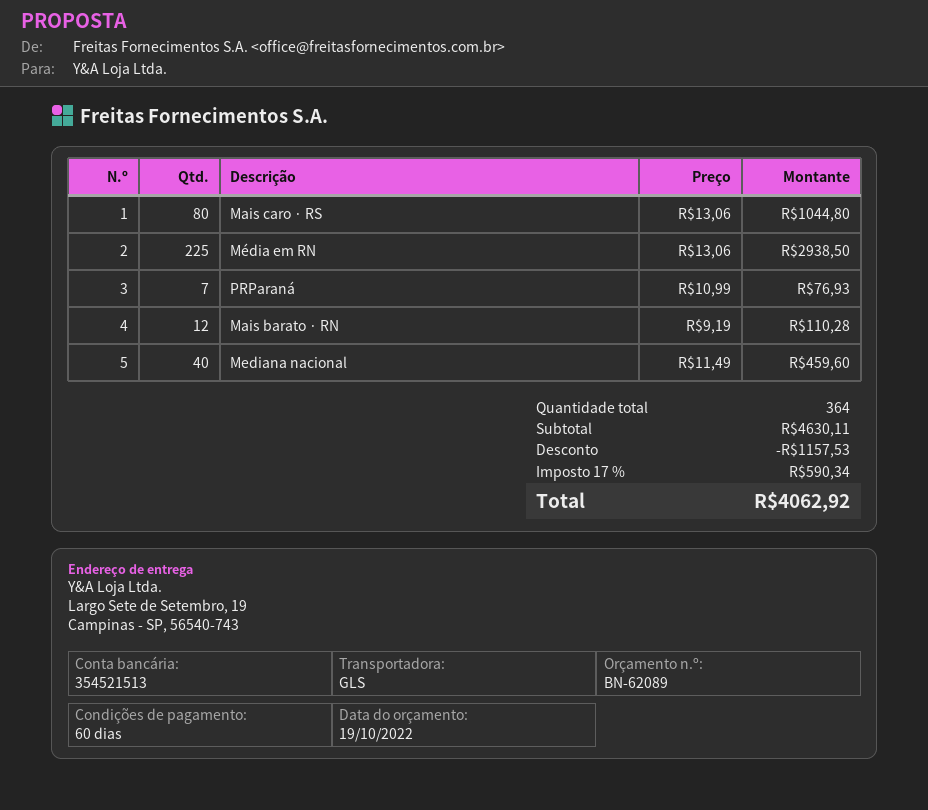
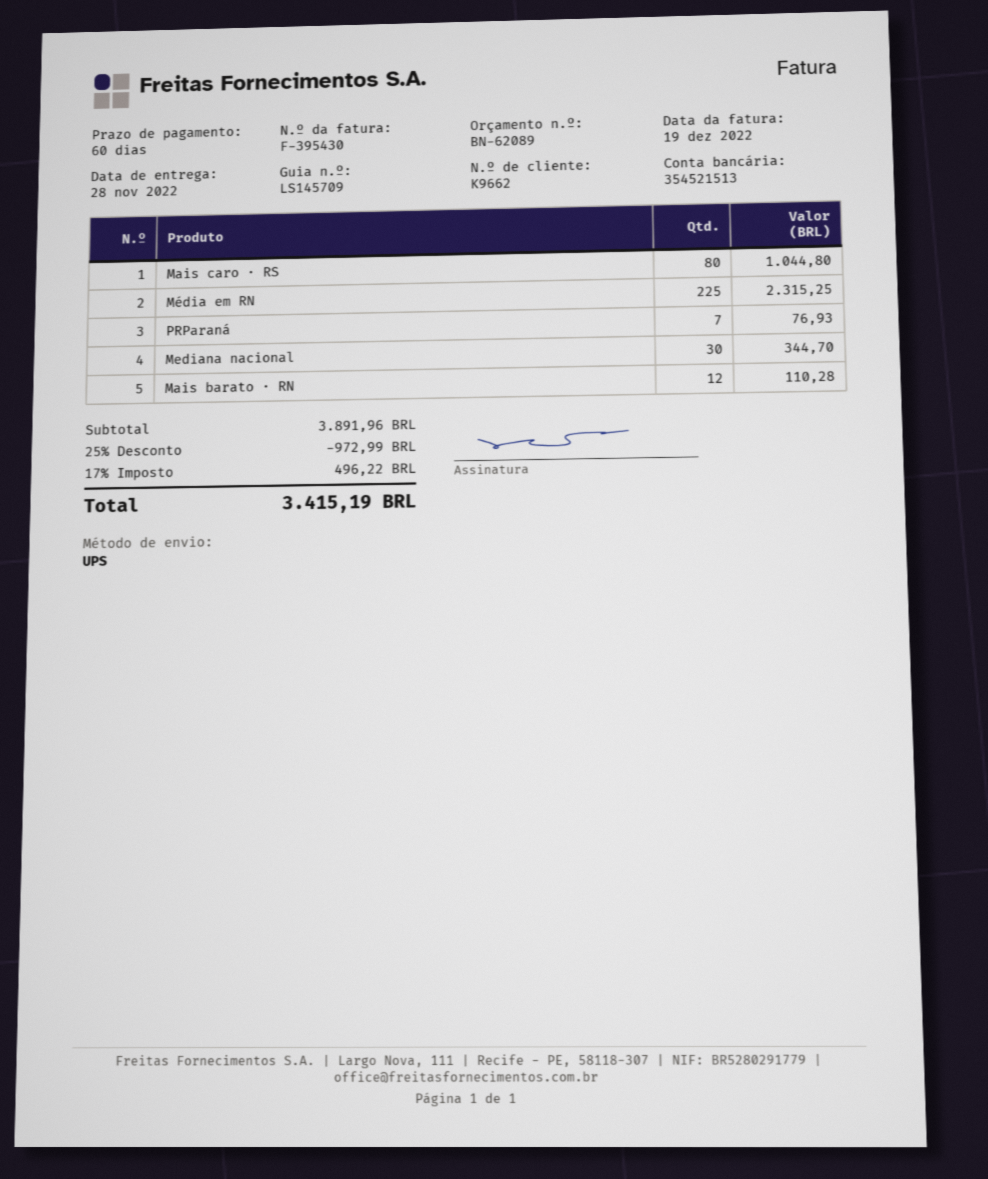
shipping method: GLS -> UPS
Média em RN: 225 for 2938.50 -> 225 for 2315.25
Mediana nacional: 40 for 459.60 -> 30 for 344.70
subtotal: 4630.11 -> 3891.96
discount: 1157.53 -> 972.99
tax: 17% = 590.34 -> 17% = 496.22
total: 4062.92 -> 3415.19

